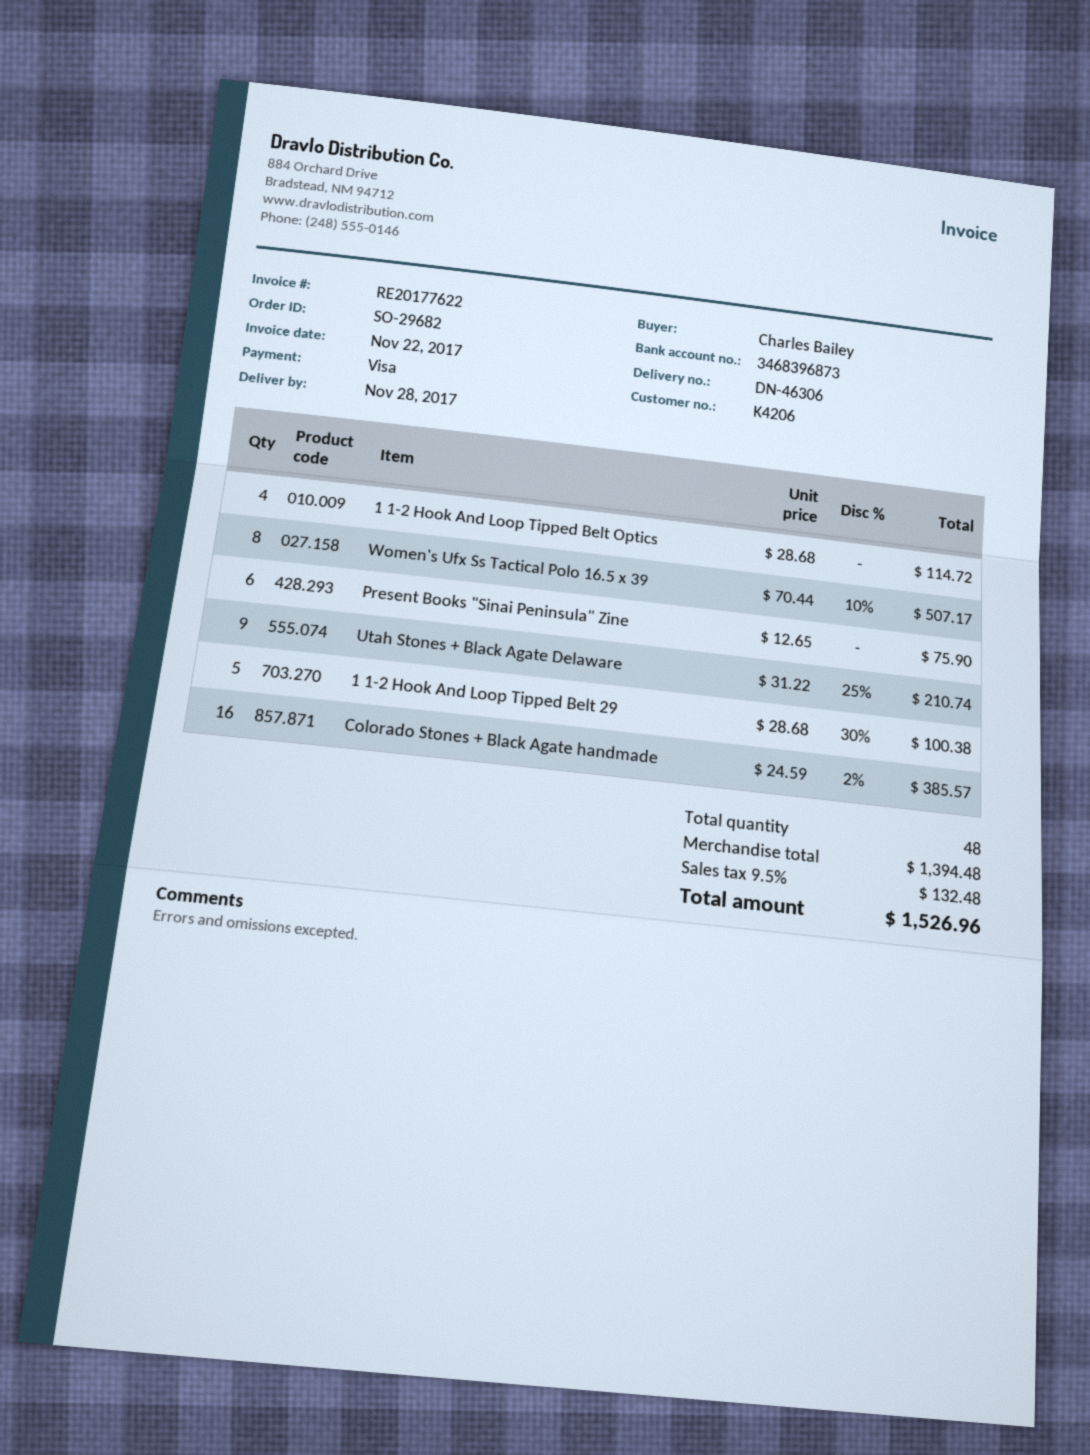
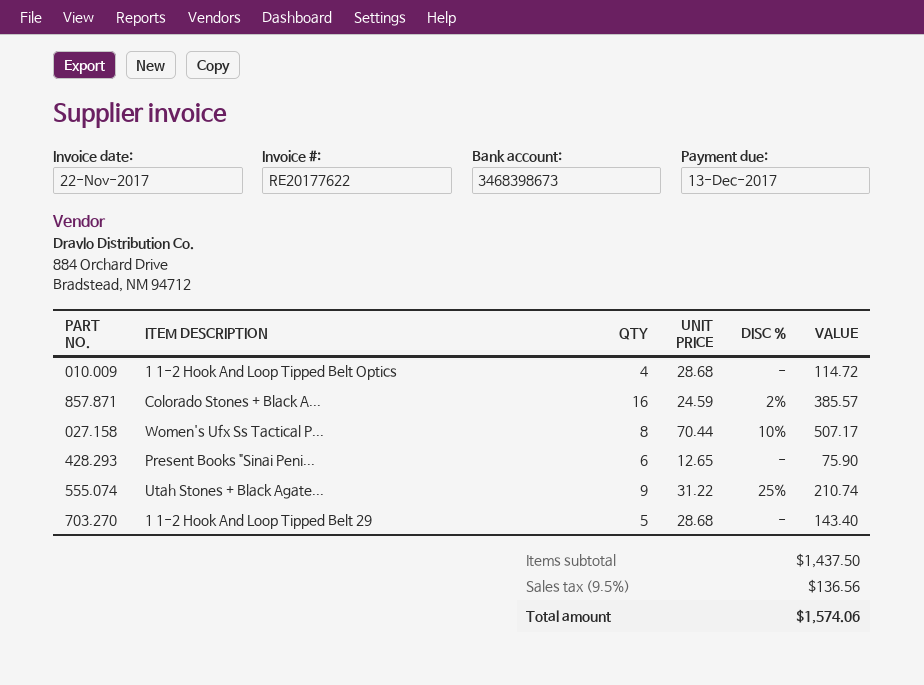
bank account: 3468396873 -> 3468398673
1 1-2 Hook And Loop Tipped Belt 29: 5 x 28.68 - 30% = 100.38 -> 5 x 28.68 = 143.40
subtotal: 1394.48 -> 1437.50
tax: 9.5% = 132.48 -> 9.5% = 136.56
total: 1526.96 -> 1574.06

